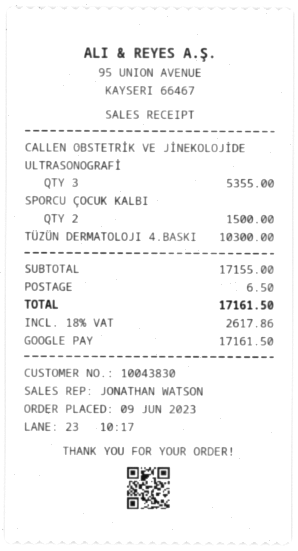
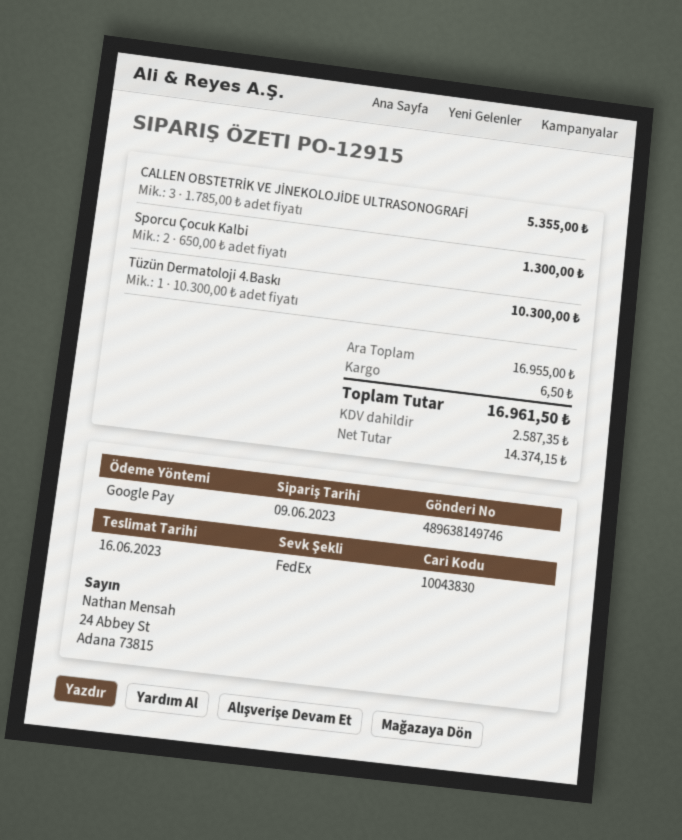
SPORCU ÇOCUK KALBI: 2 for 1500.00 -> 2 for 1300.00
subtotal: 17155.00 -> 16955.00
tax: 2617.86 -> 2587.35
total: 17161.50 -> 16961.50

